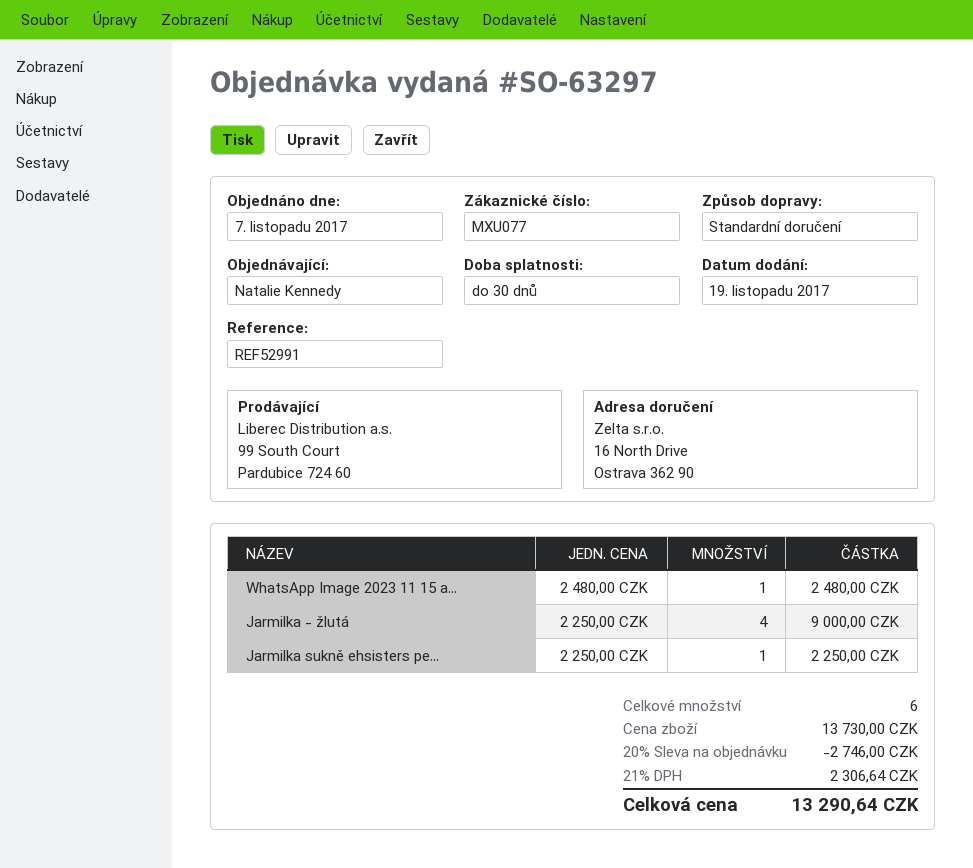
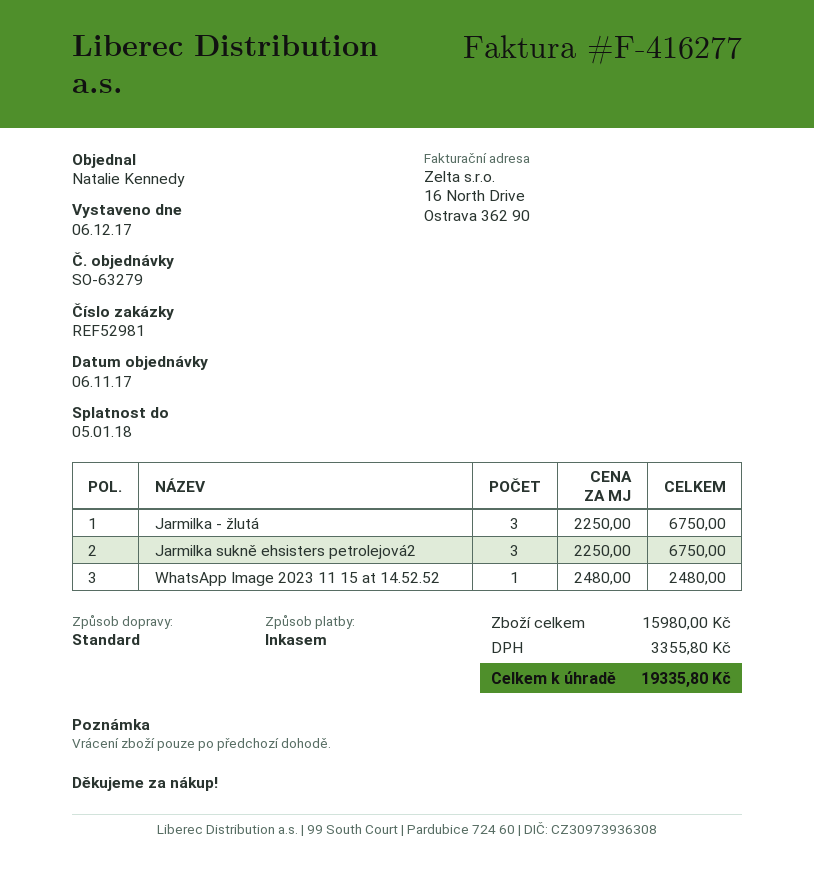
order number: SO-63297 -> SO-63279
order date: 2017-11-07 -> 2017-11-06
reference: REF52991 -> REF52981
Jarmilka - žlutá: 4 x 2250.00 = 9000.00 -> 3 x 2250.00 = 6750.00
Jarmilka sukně ehsisters pe...: 1 x 2250.00 = 2250.00 -> 3 x 2250.00 = 6750.00
subtotal: 13730.00 -> 15980.00
discount: 20% = 2746.00 -> none
tax: 2306.64 -> 3355.80
total: 13290.64 -> 19335.80

